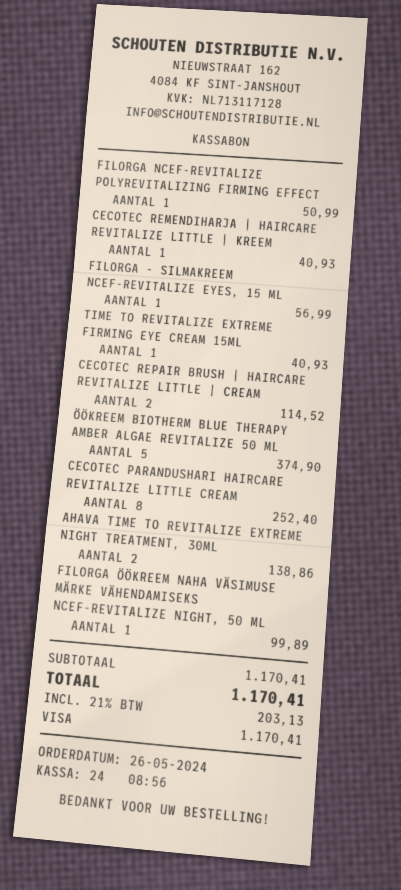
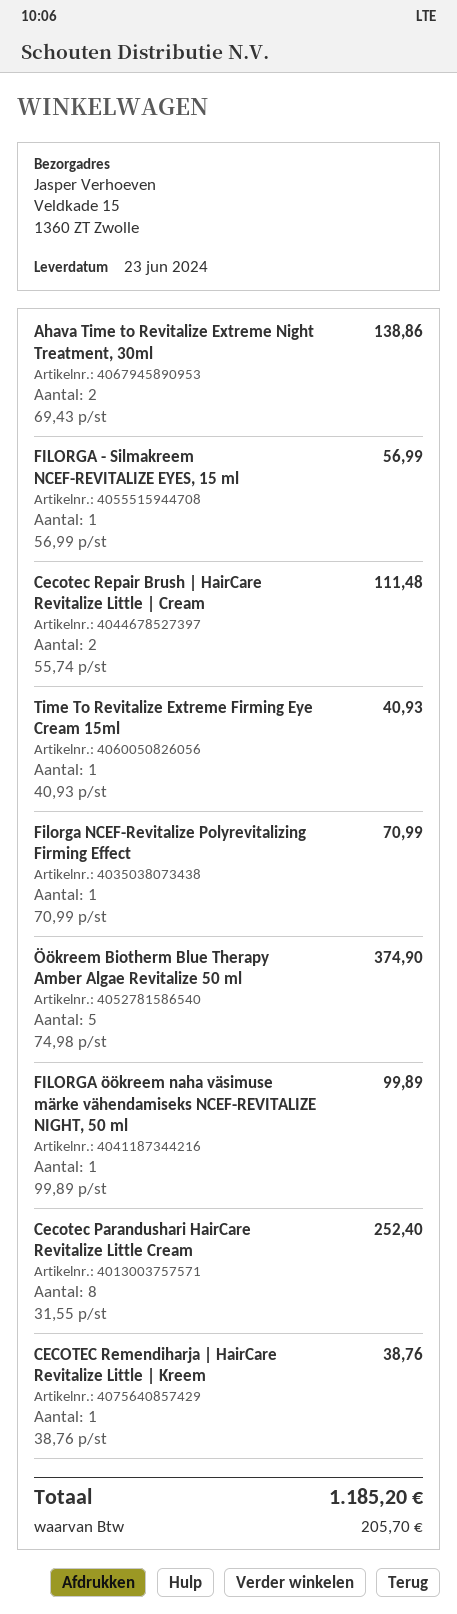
FILORGA NCEF-REVITALIZE POLYREVITALIZING FIRMING EFFECT: 1 for 50.99 -> 1 for 70.99
CECOTEC REMENDIHARJA | HAIRCARE REVITALIZE LITTLE | KREEM: 1 for 40.93 -> 1 for 38.76
CECOTEC REPAIR BRUSH | HAIRCARE REVITALIZE LITTLE | CREAM: 2 for 114.52 -> 2 for 111.48
tax: 203.13 -> 205.70
total: 1170.41 -> 1185.20

